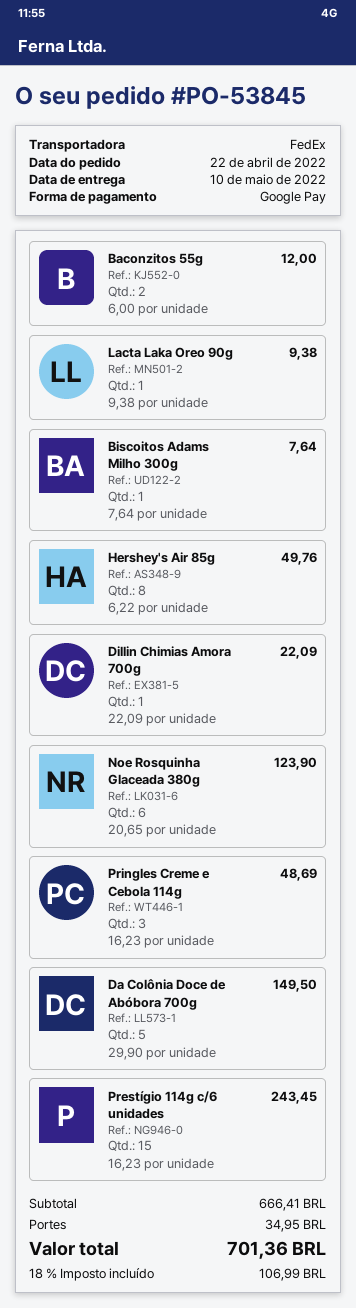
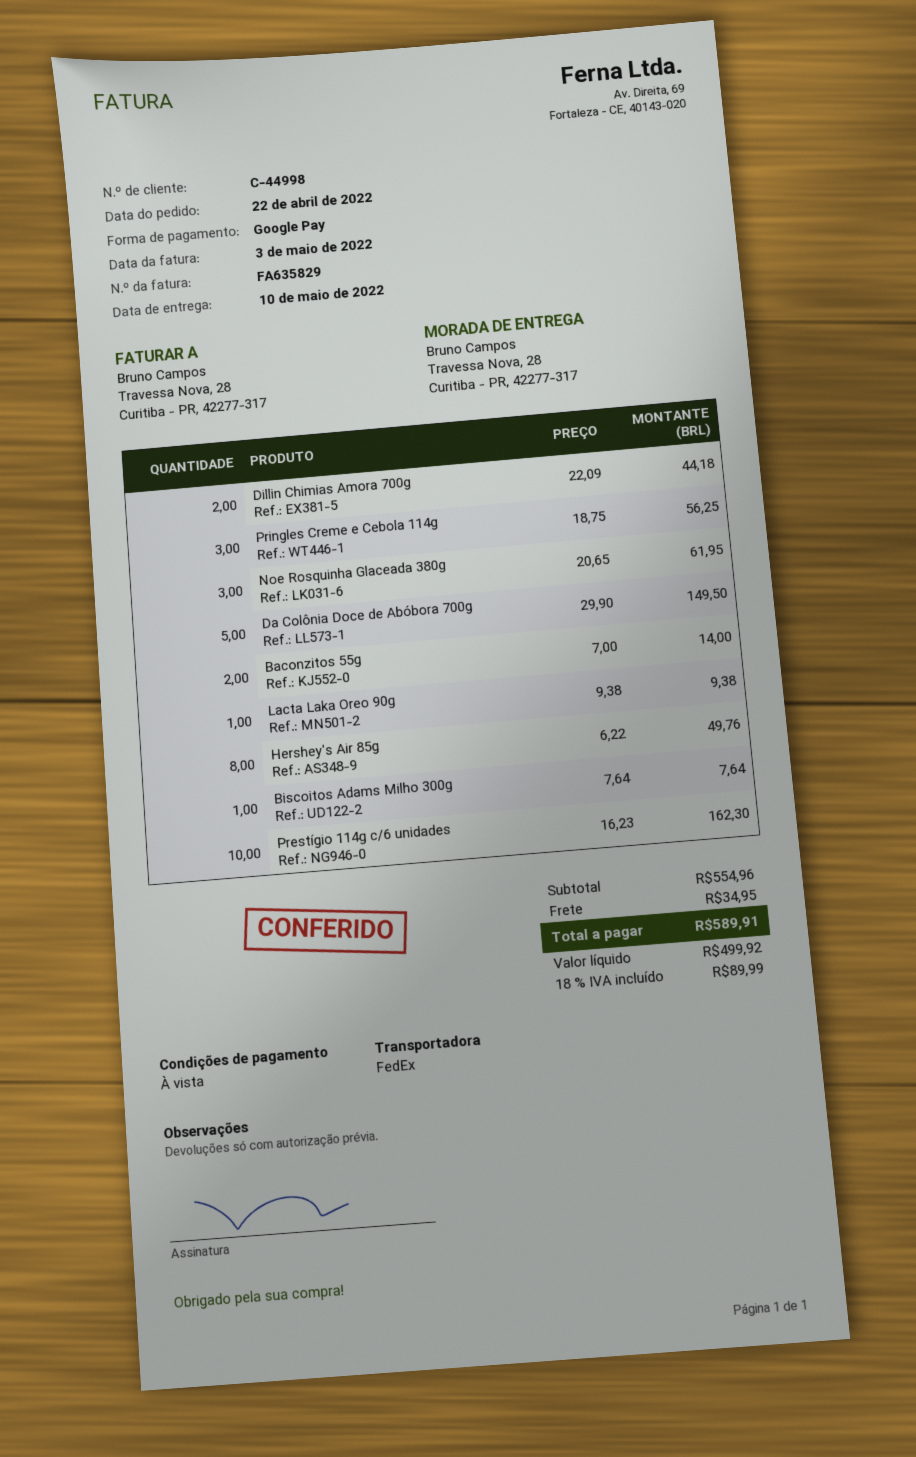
Baconzitos 55g: 2 x 6.00 = 12.00 -> 2 x 7.00 = 14.00
Dillin Chimias Amora 700g: 1 x 22.09 = 22.09 -> 2 x 22.09 = 44.18
Noe Rosquinha Glaceada 380g: 6 x 20.65 = 123.90 -> 3 x 20.65 = 61.95
Pringles Creme e Cebola 114g: 3 x 16.23 = 48.69 -> 3 x 18.75 = 56.25
Prestígio 114g c/6 unidades: 15 x 16.23 = 243.45 -> 10 x 16.23 = 162.30
subtotal: 666.41 -> 554.96
tax: 18% = 106.99 -> 18% = 89.99
total: 701.36 -> 589.91

